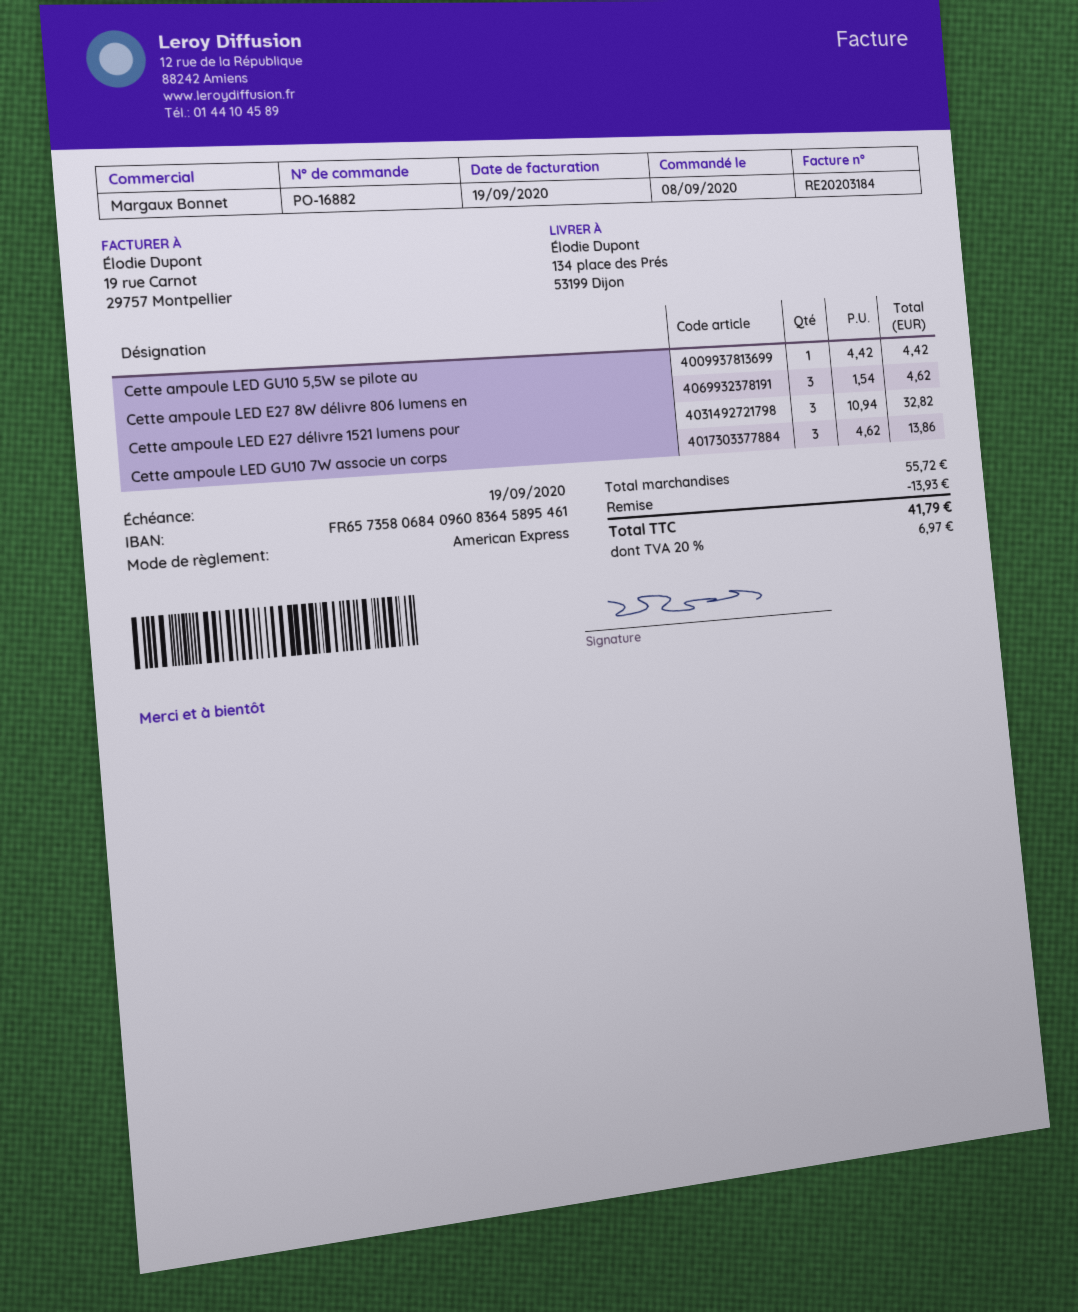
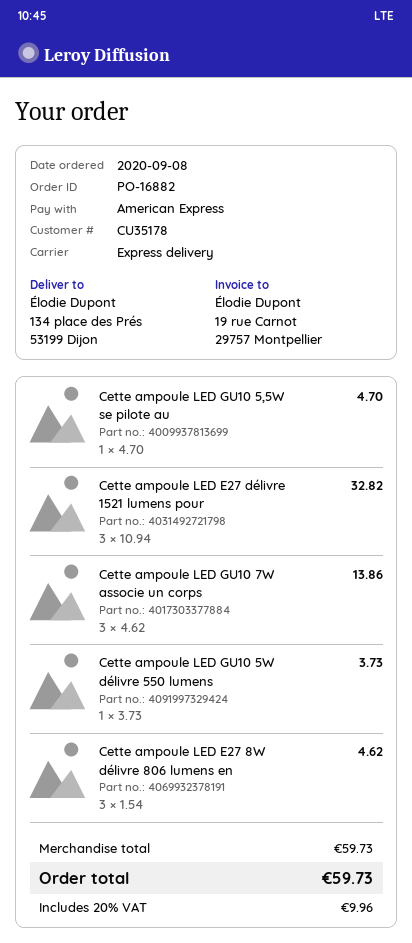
Cette ampoule LED GU10 5,5W se pilote au: 1 x 4.42 = 4.42 -> 1 x 4.70 = 4.70
Cette ampoule LED GU10 5W délivre 550 lumens: none -> 1 x 3.73 = 3.73
subtotal: 55.72 -> 59.73
discount: 13.93 -> none
tax: 20% = 6.97 -> 20% = 9.96
total: 41.79 -> 59.73

